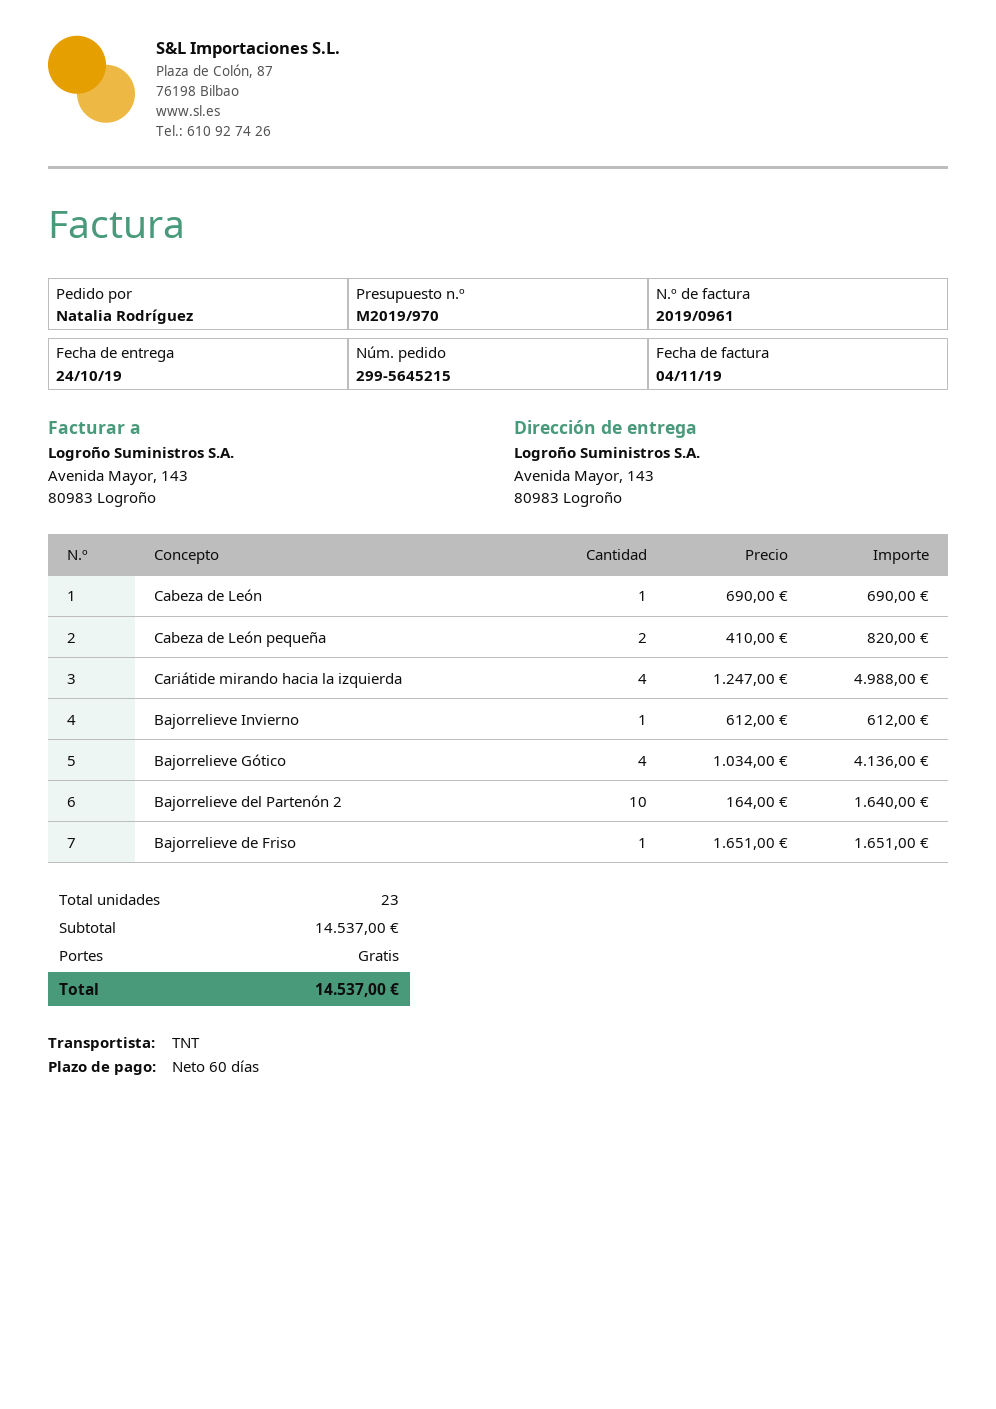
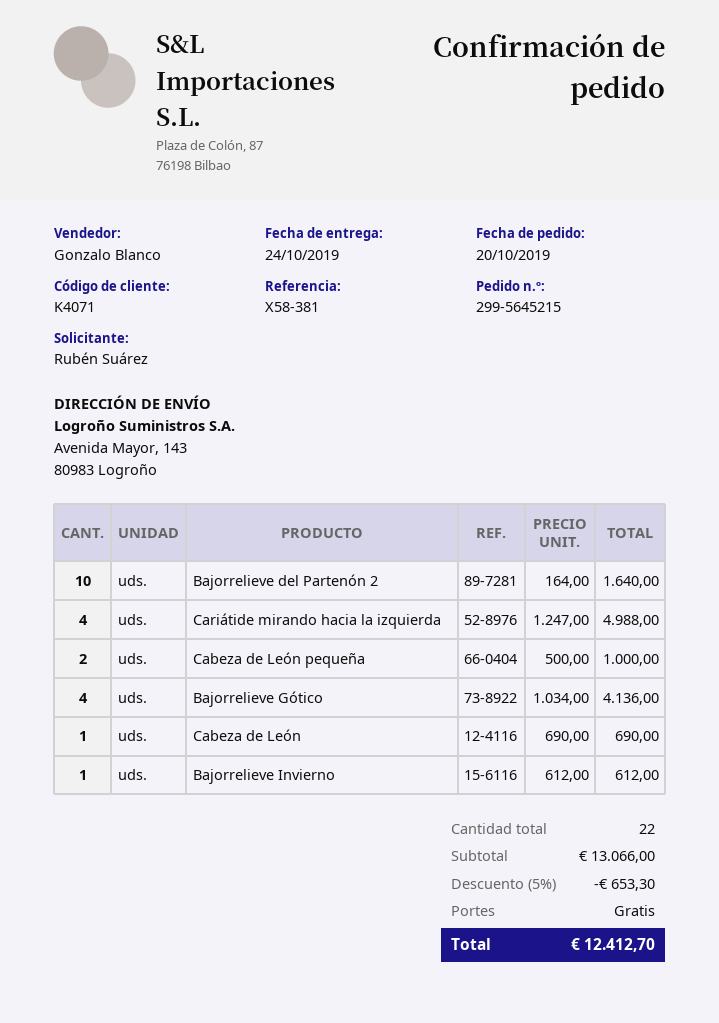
ordered by: Natalia Rodríguez -> Rubén Suárez
Cabeza de León pequeña: 2 x 410.00 = 820.00 -> 2 x 500.00 = 1000.00
Bajorrelieve de Friso: 1 x 1651.00 = 1651.00 -> none
total quantity: 23 -> 22
subtotal: 14537.00 -> 13066.00
discount: none -> 5% = 653.30
total: 14537.00 -> 12412.70

